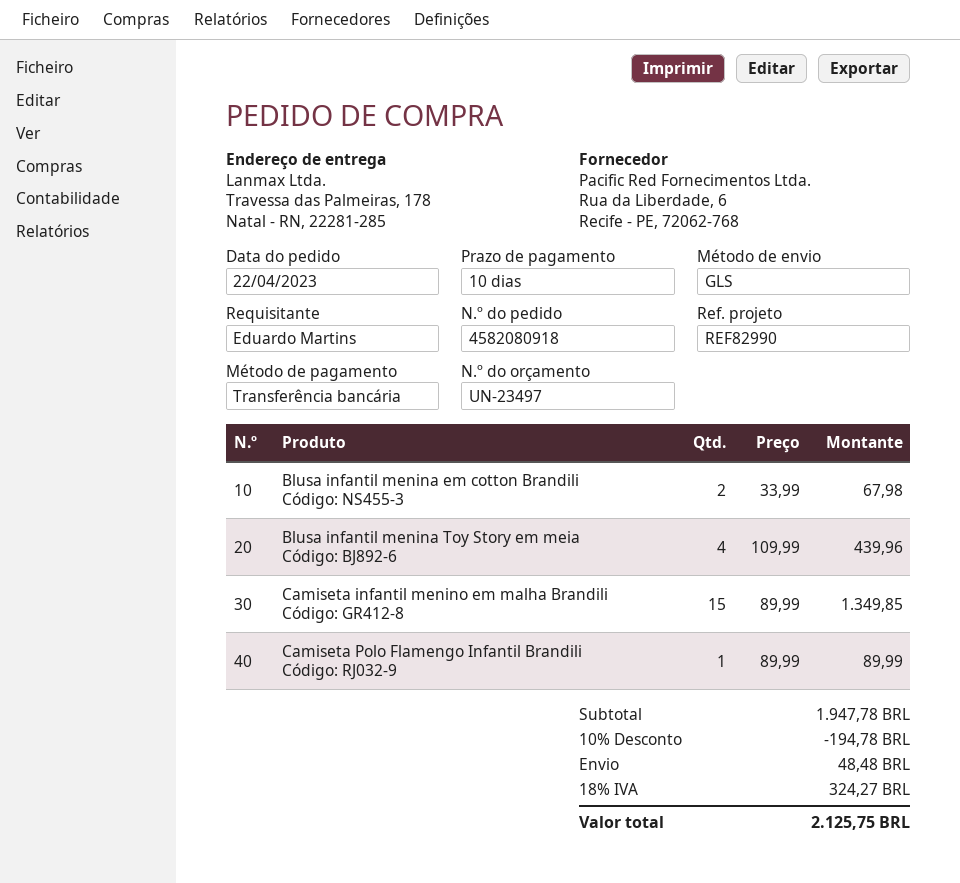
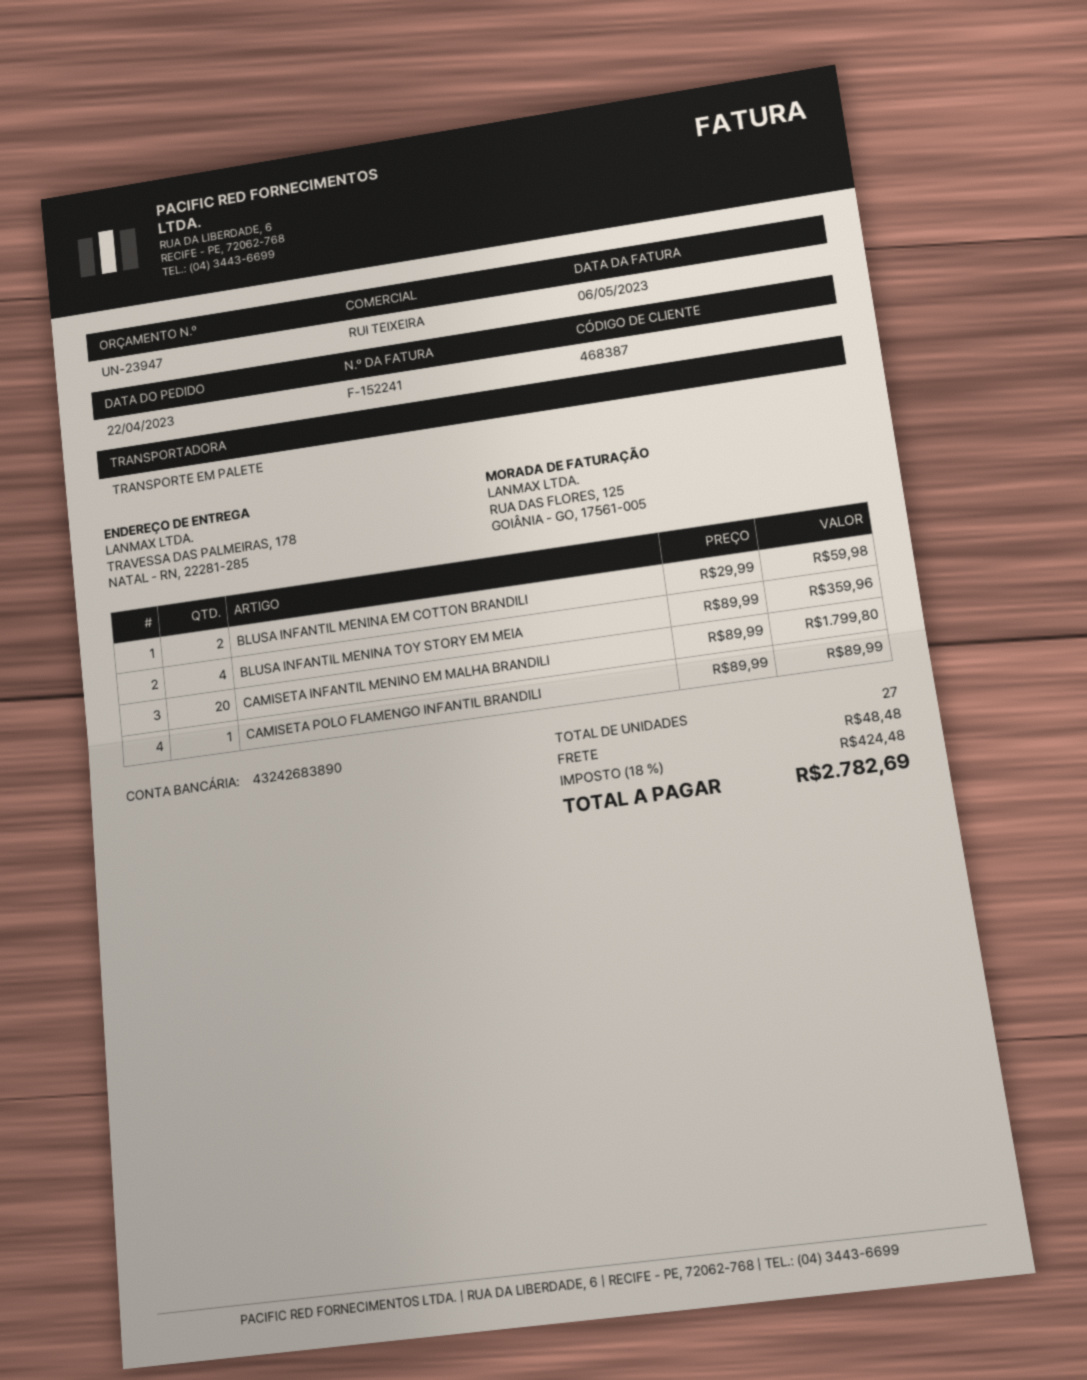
quote number: UN-23497 -> UN-23947
shipping method: GLS -> pallet freight
Blusa infantil menina em cotton Brandili: 2 x 33.99 = 67.98 -> 2 x 29.99 = 59.98
Blusa infantil menina Toy Story em meia: 4 x 109.99 = 439.96 -> 4 x 89.99 = 359.96
Camiseta infantil menino em malha Brandili: 15 x 89.99 = 1349.85 -> 20 x 89.99 = 1799.80
discount: 10% = 194.78 -> none
tax: 18% = 324.27 -> 18% = 424.48
total: 2125.75 -> 2782.69

